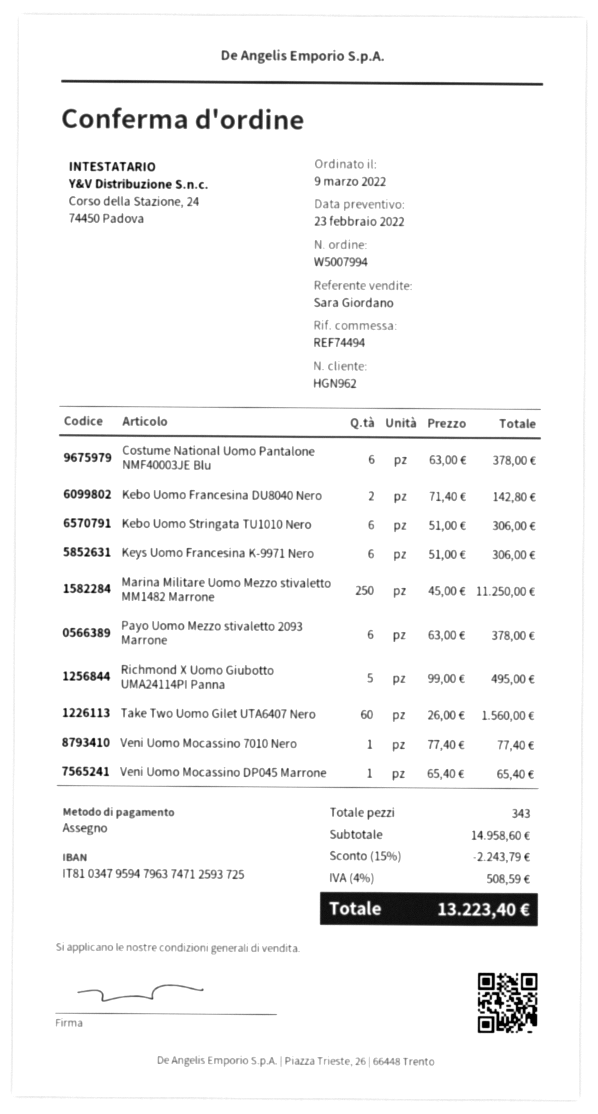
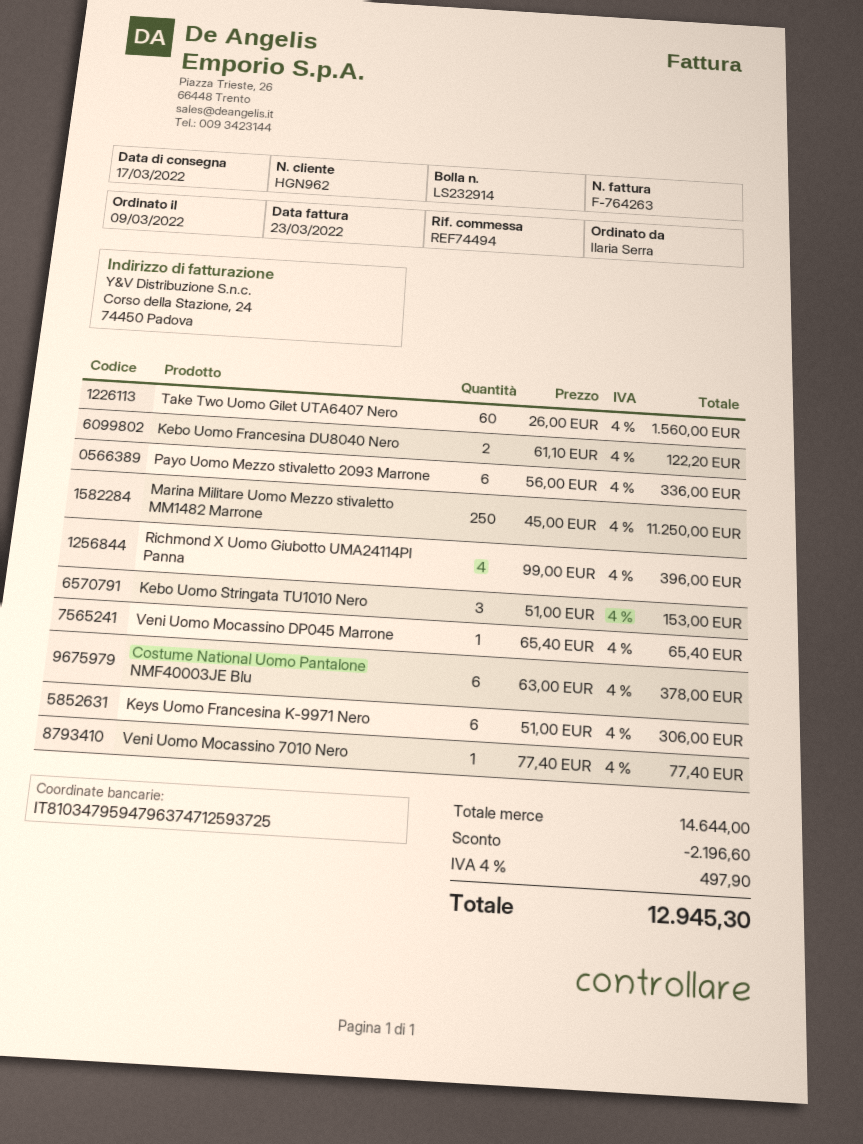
Kebo Uomo Francesina DU8040 Nero: 2 x 71.40 = 142.80 -> 2 x 61.10 = 122.20
Kebo Uomo Stringata TU1010 Nero: 6 x 51.00 = 306.00 -> 3 x 51.00 = 153.00
Payo Uomo Mezzo stivaletto 2093 Marrone: 6 x 63.00 = 378.00 -> 6 x 56.00 = 336.00
Richmond X Uomo Giubotto UMA24114PI Panna: 5 x 99.00 = 495.00 -> 4 x 99.00 = 396.00
subtotal: 14958.60 -> 14644.00
discount: 2243.79 -> 2196.60
tax: 4% = 508.59 -> 4% = 497.90
total: 13223.40 -> 12945.30

